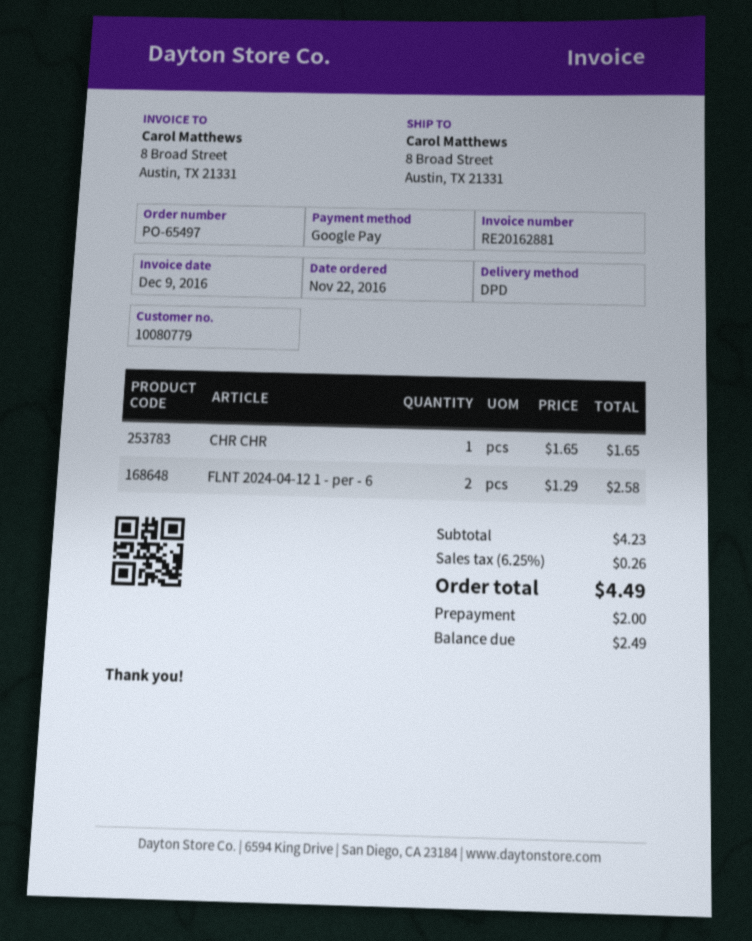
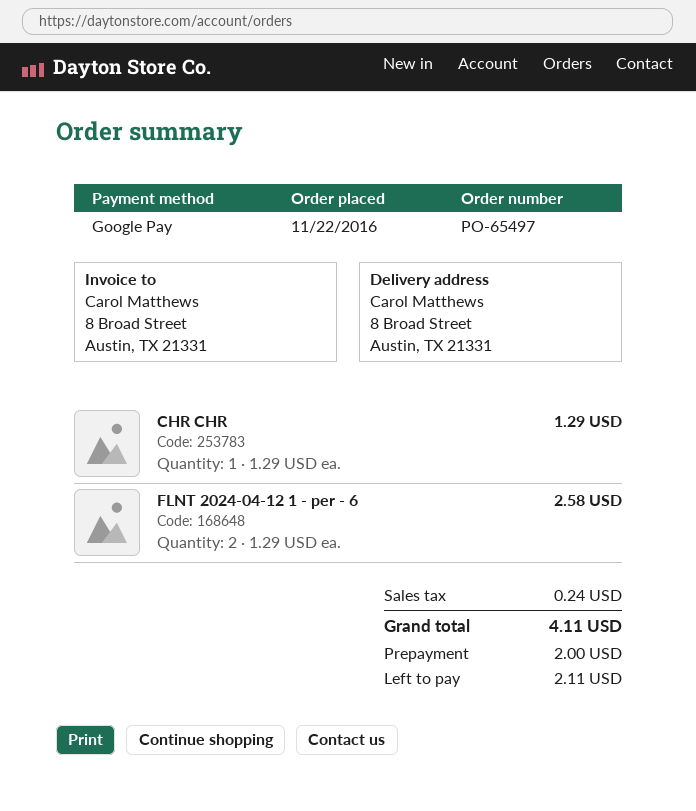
CHR CHR: 1 x 1.65 = 1.65 -> 1 x 1.29 = 1.29
tax: 0.26 -> 0.24
total: 4.49 -> 4.11
balance: 2.49 -> 2.11

